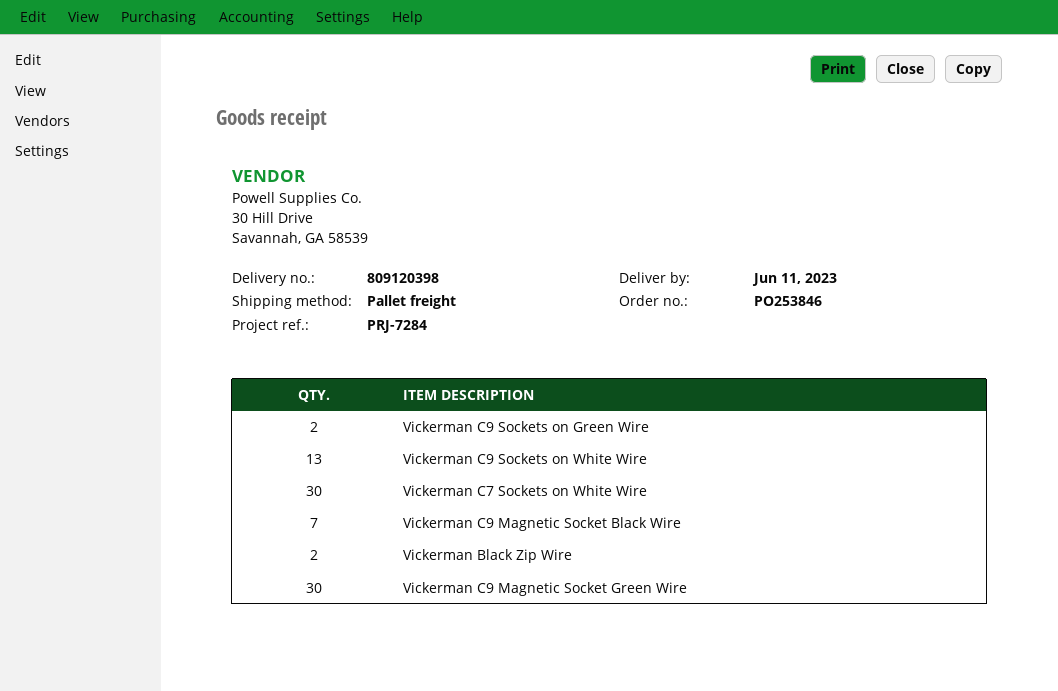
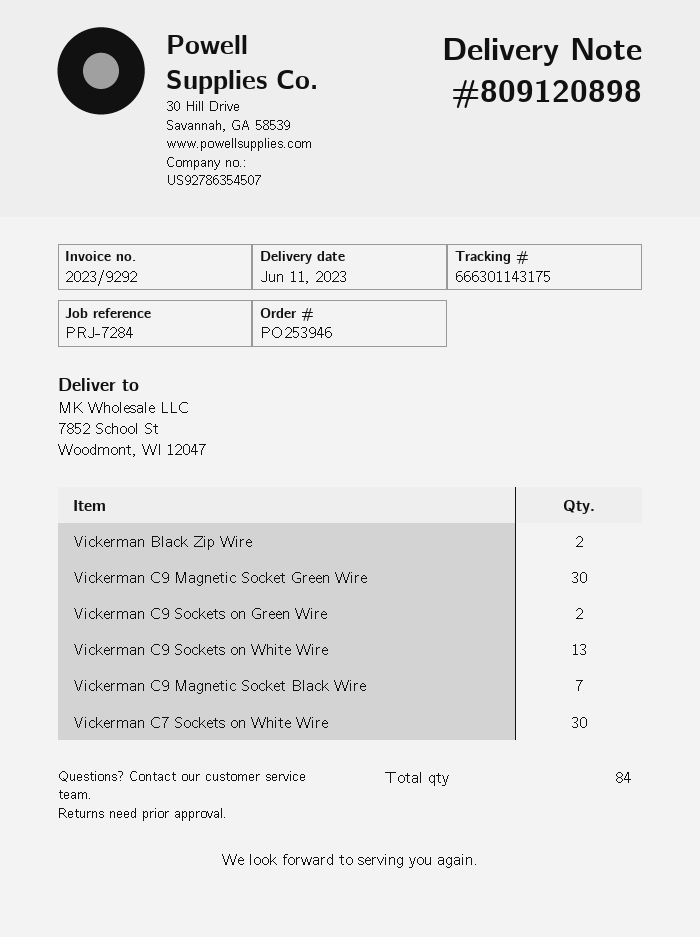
order number: PO253846 -> PO253946
delivery note number: 809120398 -> 809120898

